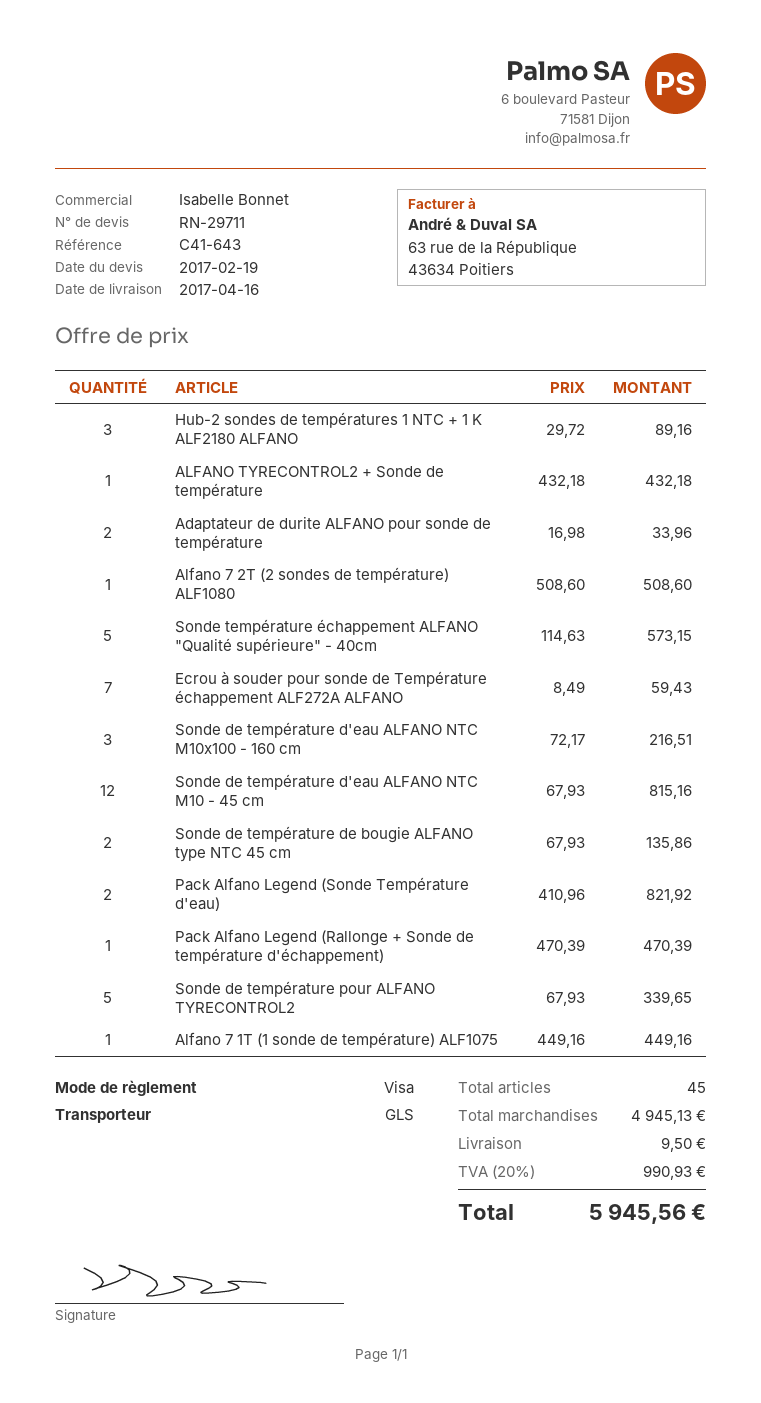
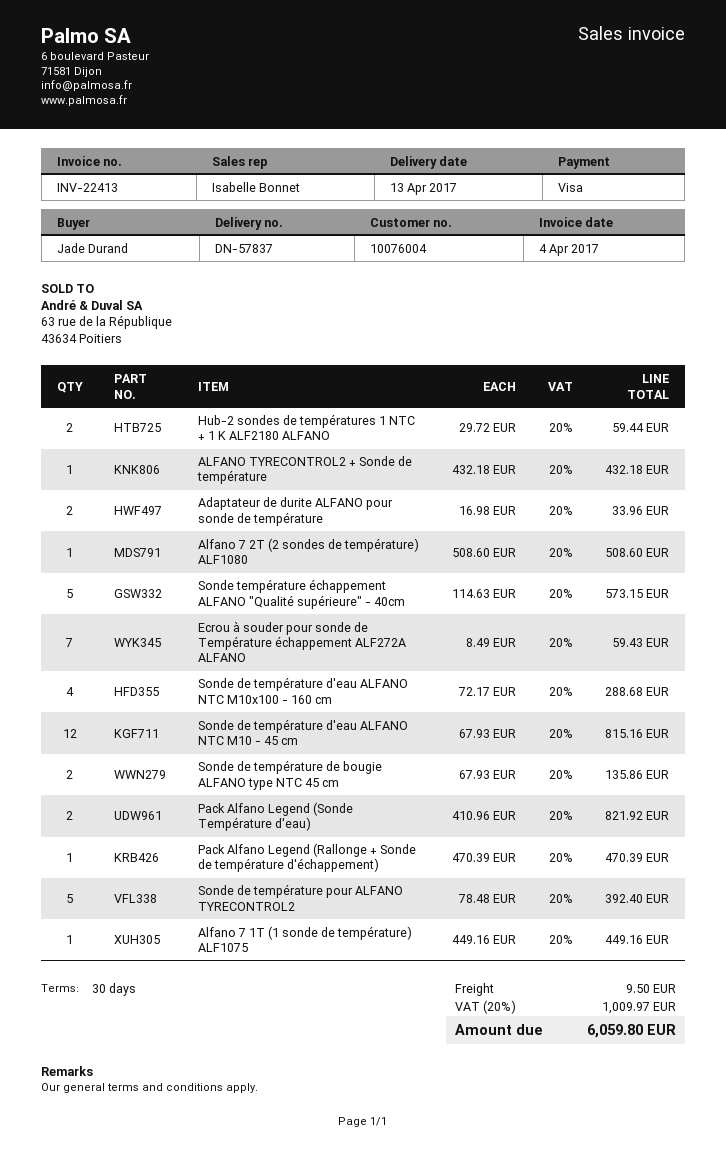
delivery date: 2017-04-16 -> 2017-04-13
Hub-2 sondes de températures 1 NTC + 1 K ALF2180 ALFANO: 3 x 29.72 = 89.16 -> 2 x 29.72 = 59.44
Sonde de température d'eau ALFANO NTC M10x100 - 160 cm: 3 x 72.17 = 216.51 -> 4 x 72.17 = 288.68
Sonde de température pour ALFANO TYRECONTROL2: 5 x 67.93 = 339.65 -> 5 x 78.48 = 392.40
tax: 20% = 990.93 -> 20% = 1009.97
total: 5945.56 -> 6059.80

